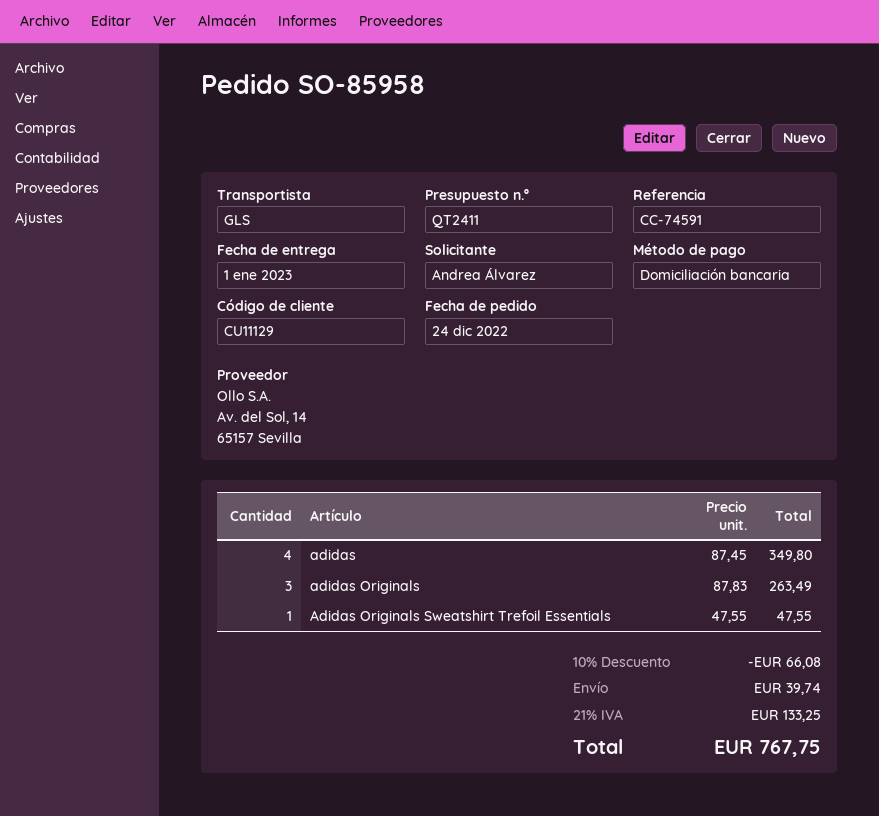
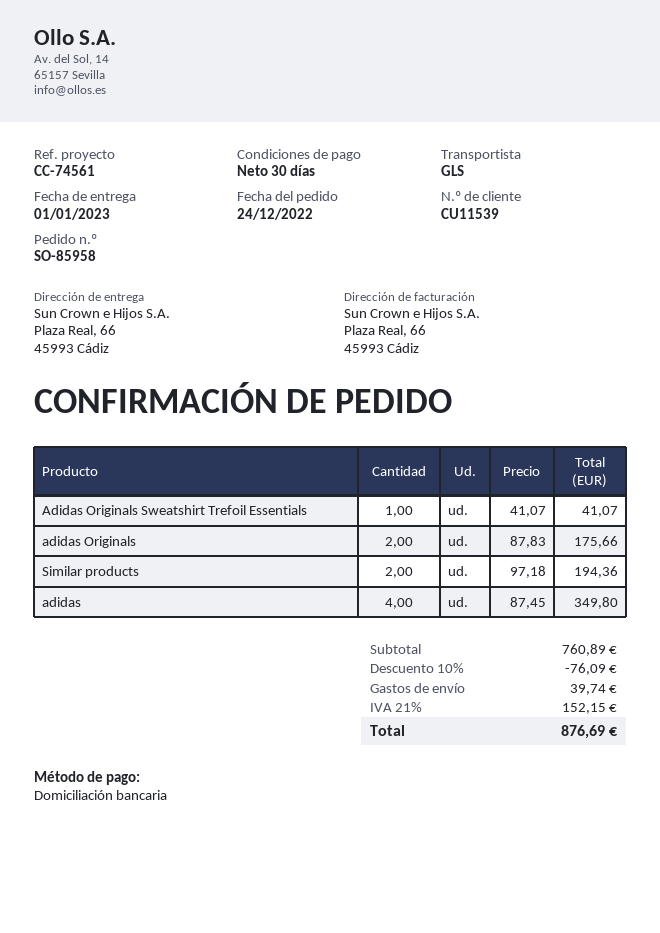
customer number: CU11129 -> CU11539
reference: CC-74591 -> CC-74561
adidas Originals: 3 x 87.83 = 263.49 -> 2 x 87.83 = 175.66
Adidas Originals Sweatshirt Trefoil Essentials: 1 x 47.55 = 47.55 -> 1 x 41.07 = 41.07
Similar products: none -> 2 x 97.18 = 194.36
discount: 10% = 66.08 -> 10% = 76.09
tax: 21% = 133.25 -> 21% = 152.15
total: 767.75 -> 876.69

